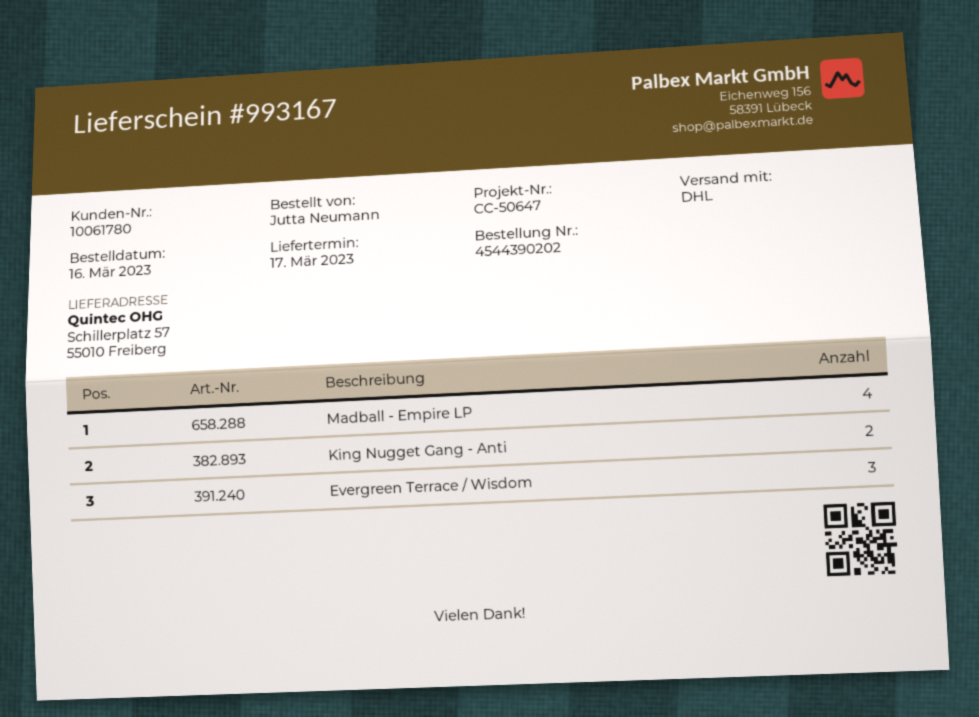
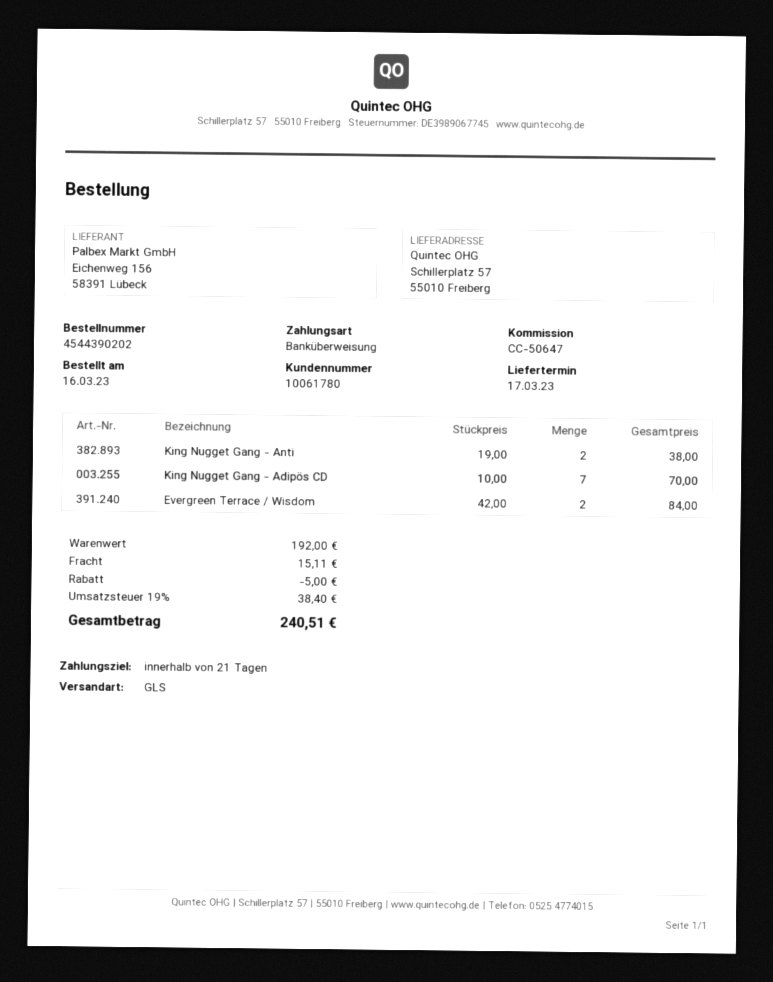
shipping method: DHL -> GLS
Madball - Empire LP: 4 -> none
Evergreen Terrace / Wisdom: 3 -> 2
King Nugget Gang - Adipös CD: none -> 7

